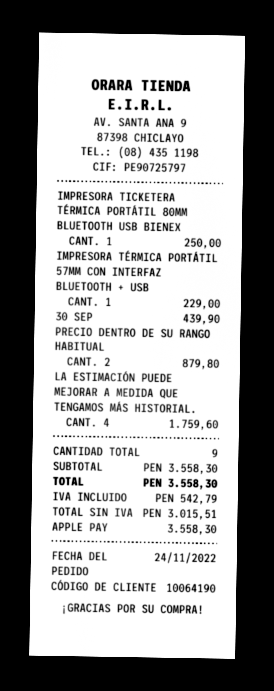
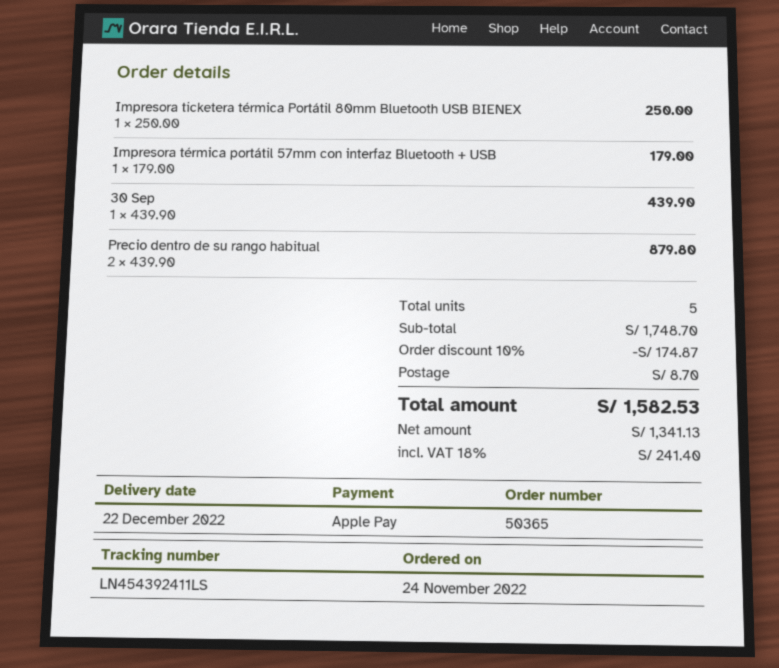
IMPRESORA TÉRMICA PORTÁTIL 57MM CON INTERFAZ BLUETOOTH + USB: 1 for 229.00 -> 1 for 179.00
LA ESTIMACIÓN PUEDE MEJORAR A MEDIDA QUE TENGAMOS MÁS HISTORIAL.: 4 for 1759.60 -> none
total quantity: 9 -> 5
subtotal: 3558.30 -> 1748.70
discount: none -> 10% = 174.87
shipping: none -> 8.70
net: 3015.51 -> 1341.13
tax: 542.79 -> 241.40
total: 3558.30 -> 1582.53

